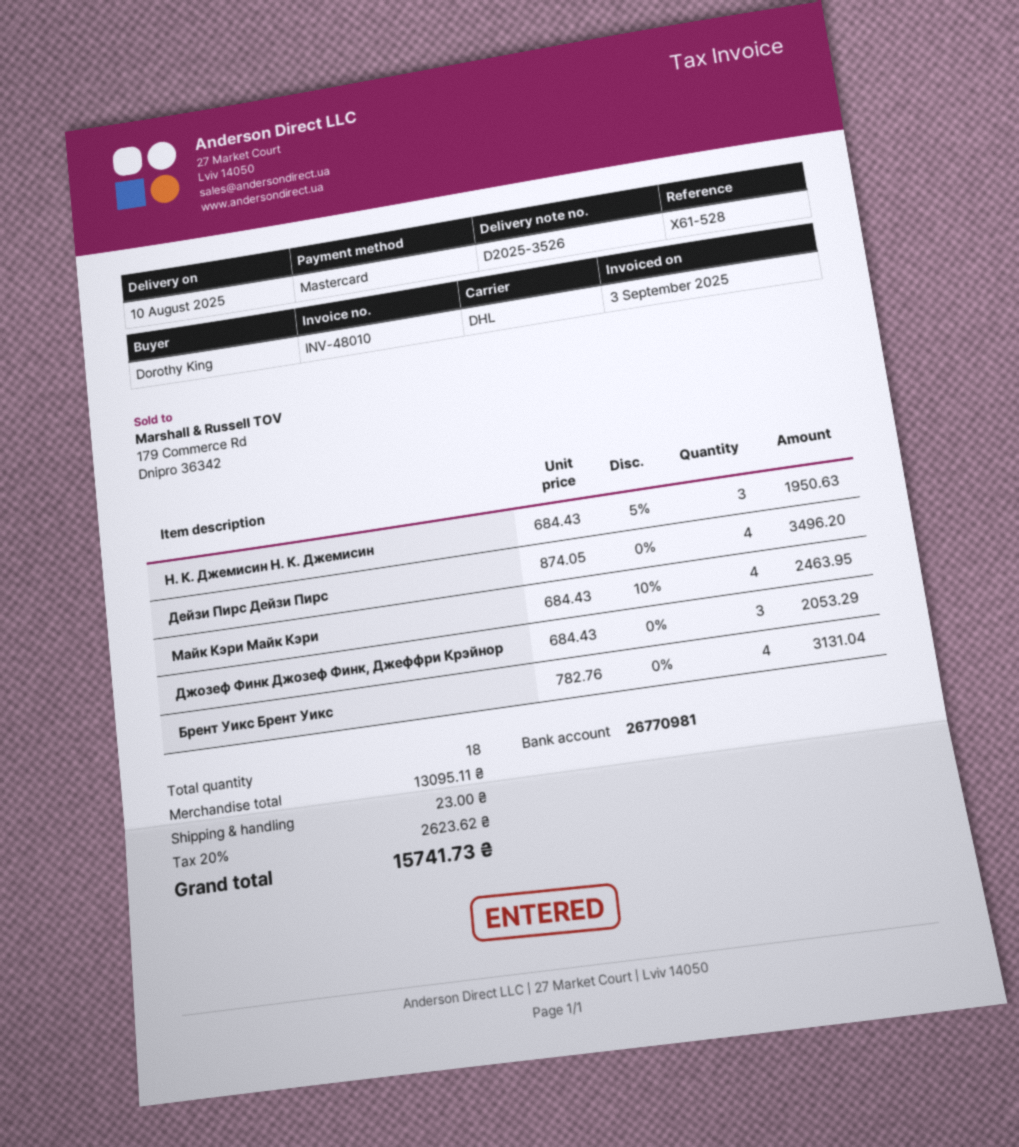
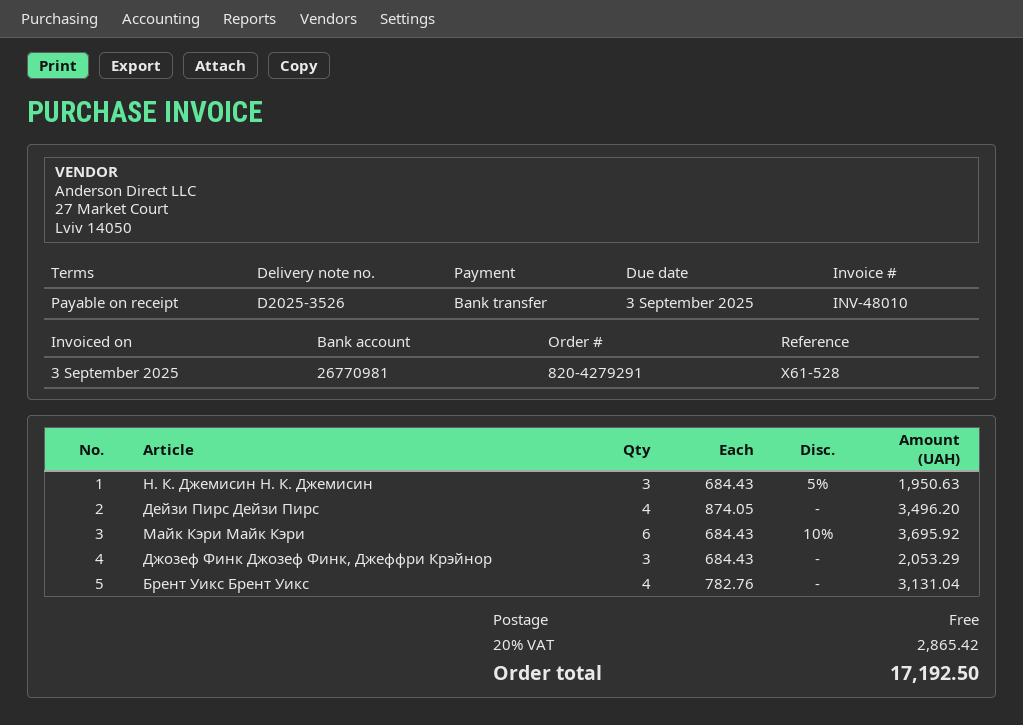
payment method: Mastercard -> bank transfer
Майк Кэри Майк Кэри: 4 x 684.43 - 10% = 2463.95 -> 6 x 684.43 - 10% = 3695.92
shipping: 23.00 -> 0.00
tax: 20% = 2623.62 -> 20% = 2865.42
total: 15741.73 -> 17192.50

